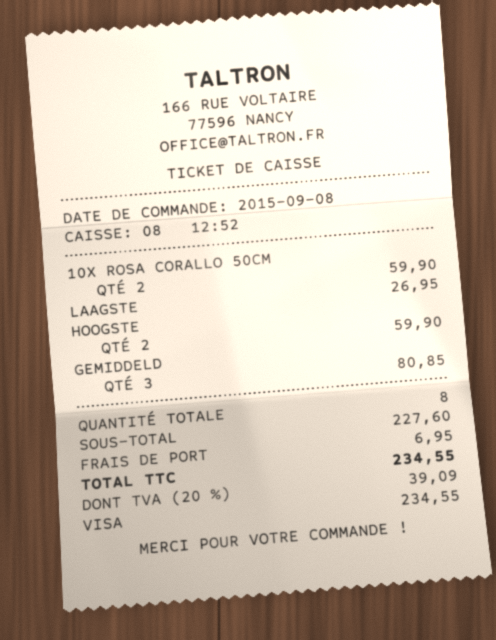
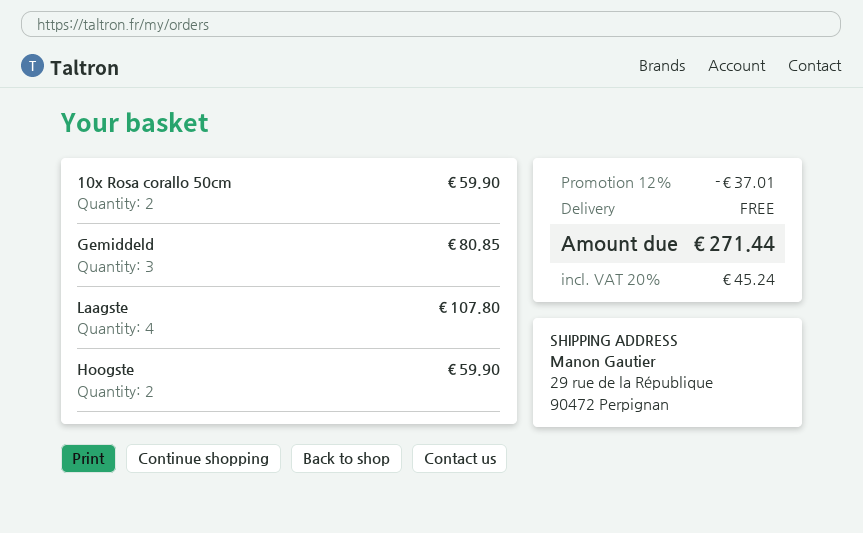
LAAGSTE: 1 for 26.95 -> 4 for 107.80
discount: none -> 12% = 37.01
shipping: 6.95 -> 0.00
tax: 20% = 39.09 -> 20% = 45.24
total: 234.55 -> 271.44

